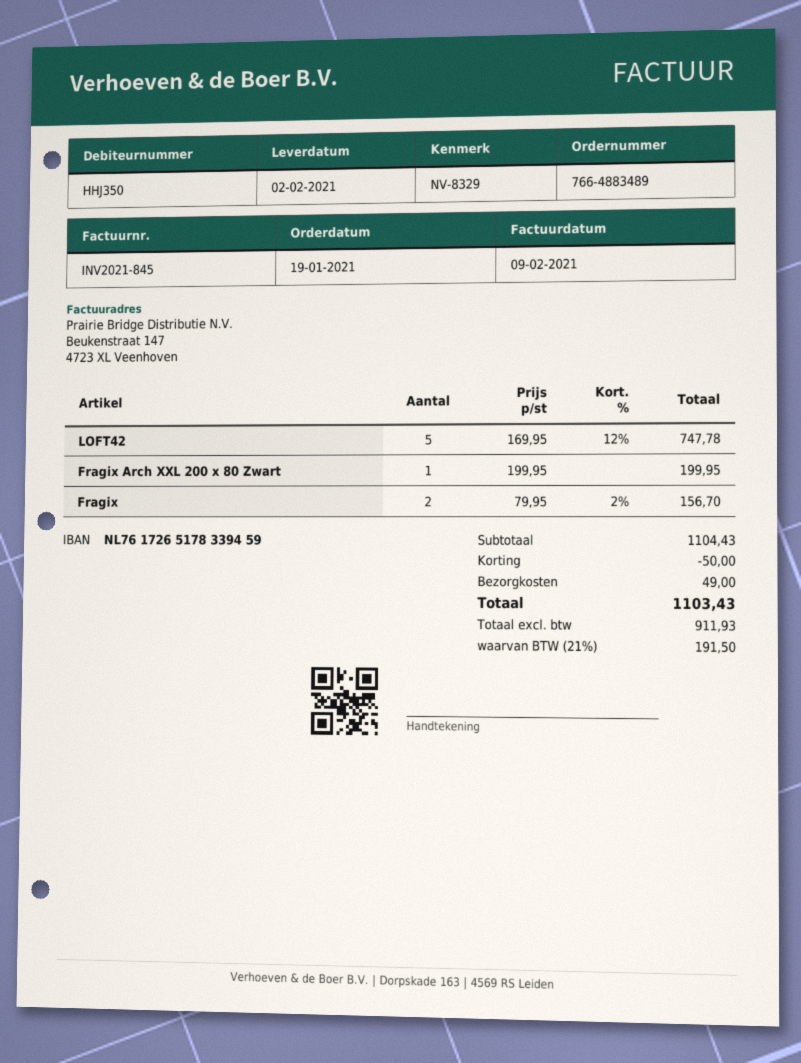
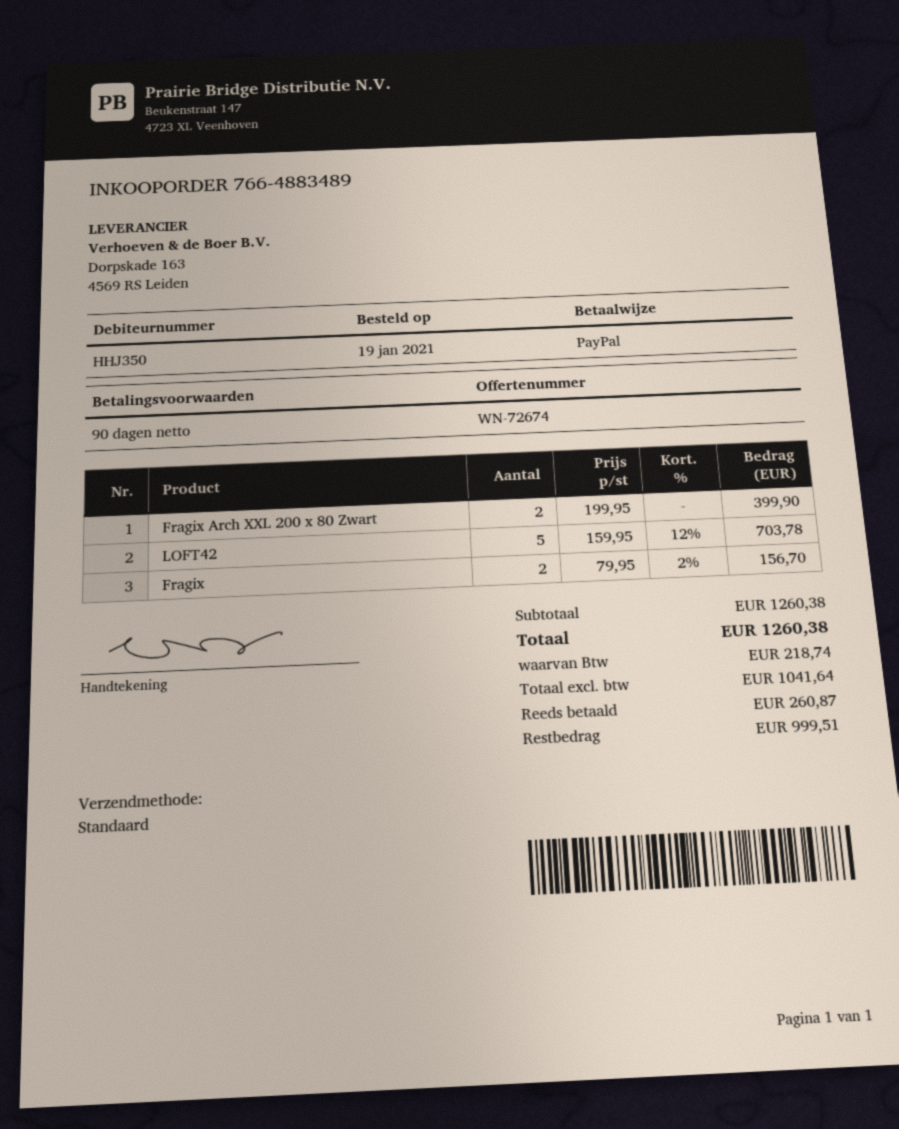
LOFT42: 5 x 169.95 - 12% = 747.78 -> 5 x 159.95 - 12% = 703.78
Fragix Arch XXL 200 x 80 Zwart: 1 x 199.95 = 199.95 -> 2 x 199.95 = 399.90
subtotal: 1104.43 -> 1260.38
discount: 50.00 -> none
shipping: 49.00 -> none
net: 911.93 -> 1041.64
tax: 191.50 -> 218.74
total: 1103.43 -> 1260.38

